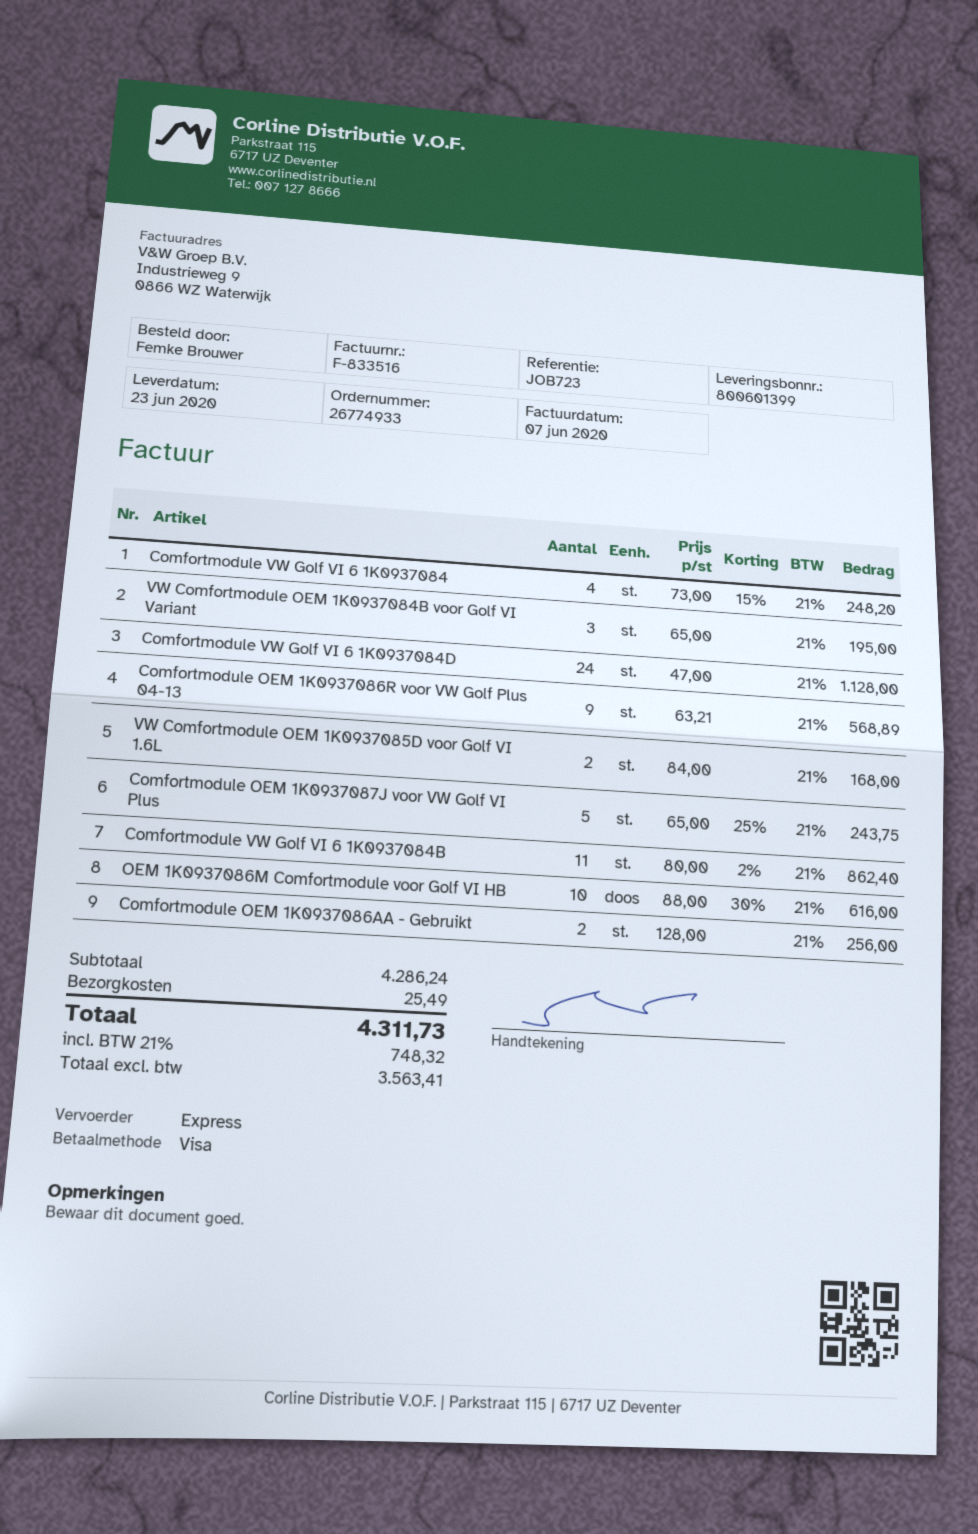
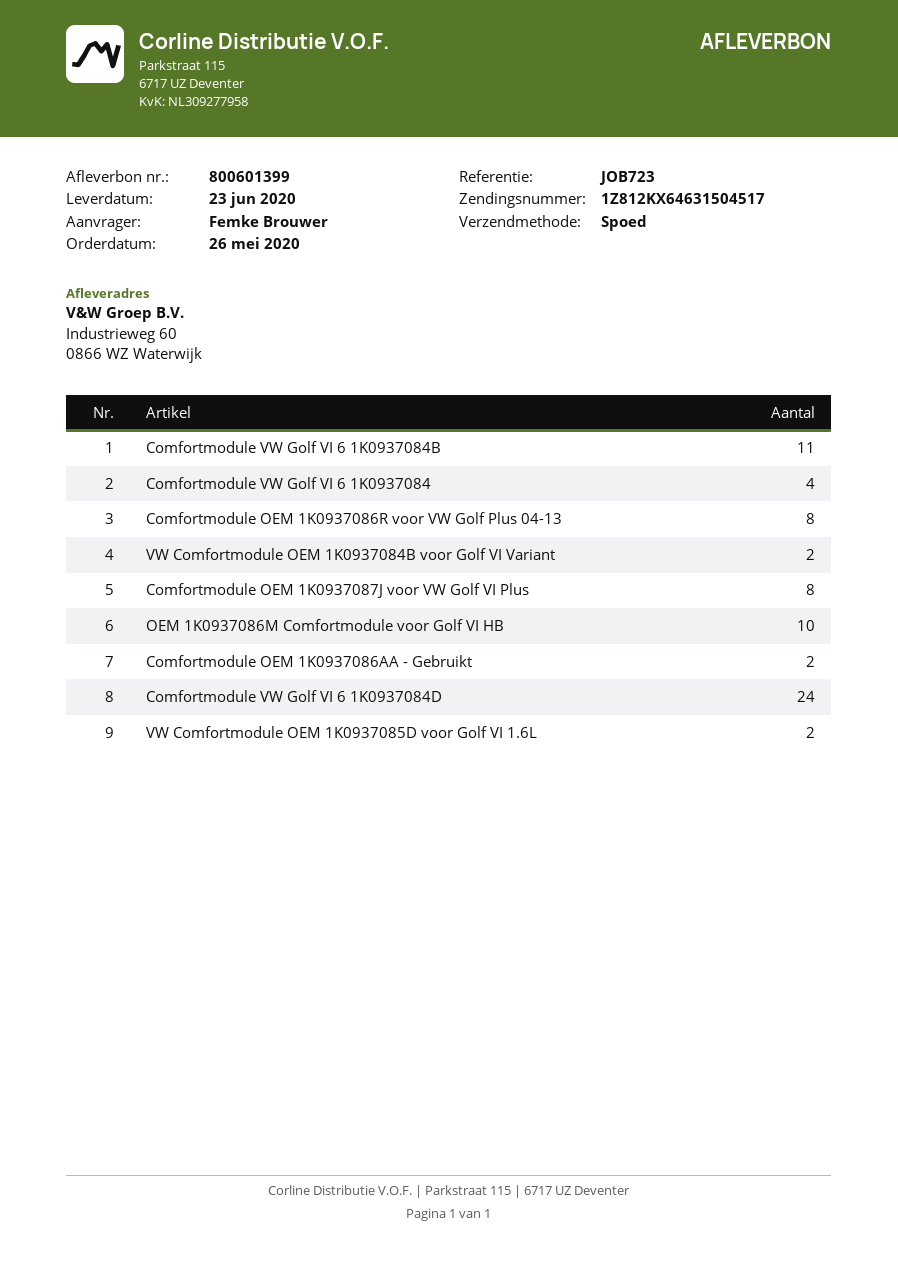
VW Comfortmodule OEM 1K0937084B voor Golf VI Variant: 3 -> 2
Comfortmodule OEM 1K0937086R voor VW Golf Plus 04-13: 9 -> 8
Comfortmodule OEM 1K0937087J voor VW Golf VI Plus: 5 -> 8

